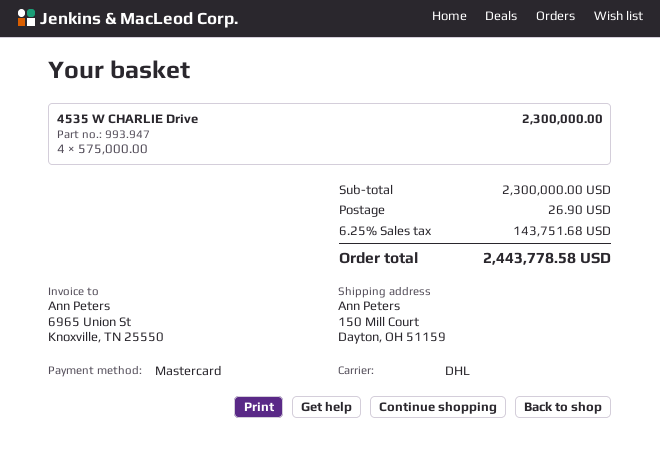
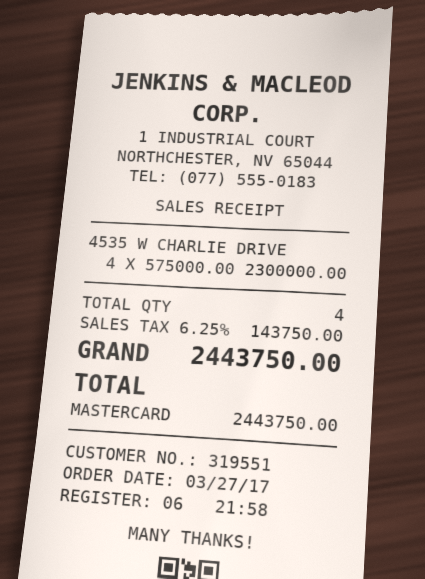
shipping: 26.90 -> none
tax: 6.25% = 143751.68 -> 6.25% = 143750.00
total: 2443778.58 -> 2443750.00

